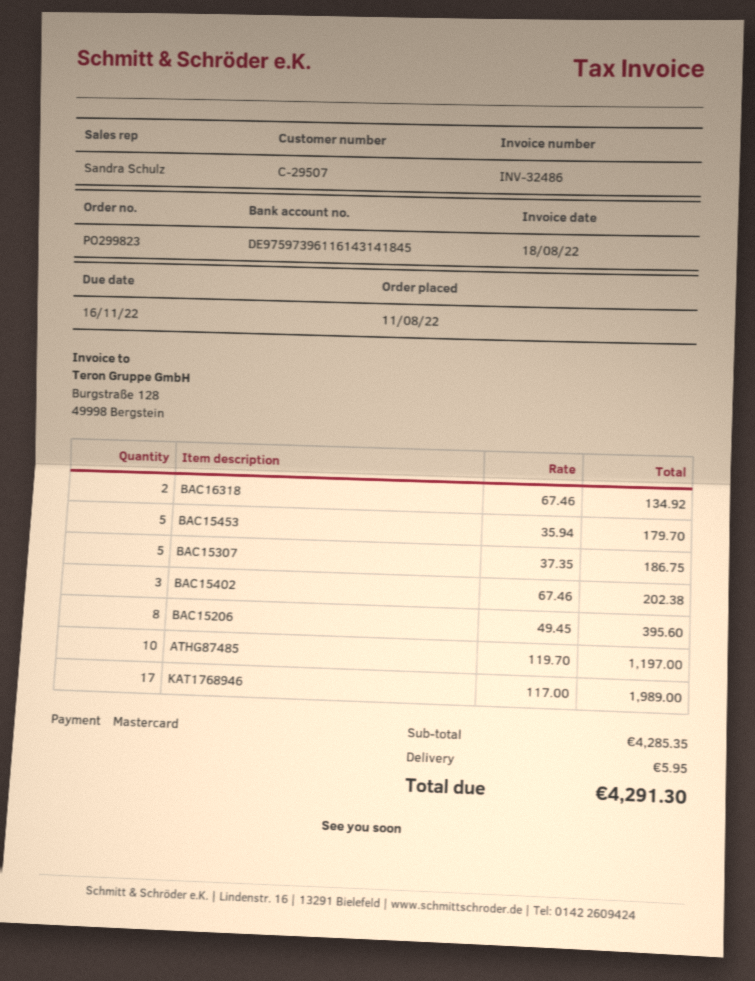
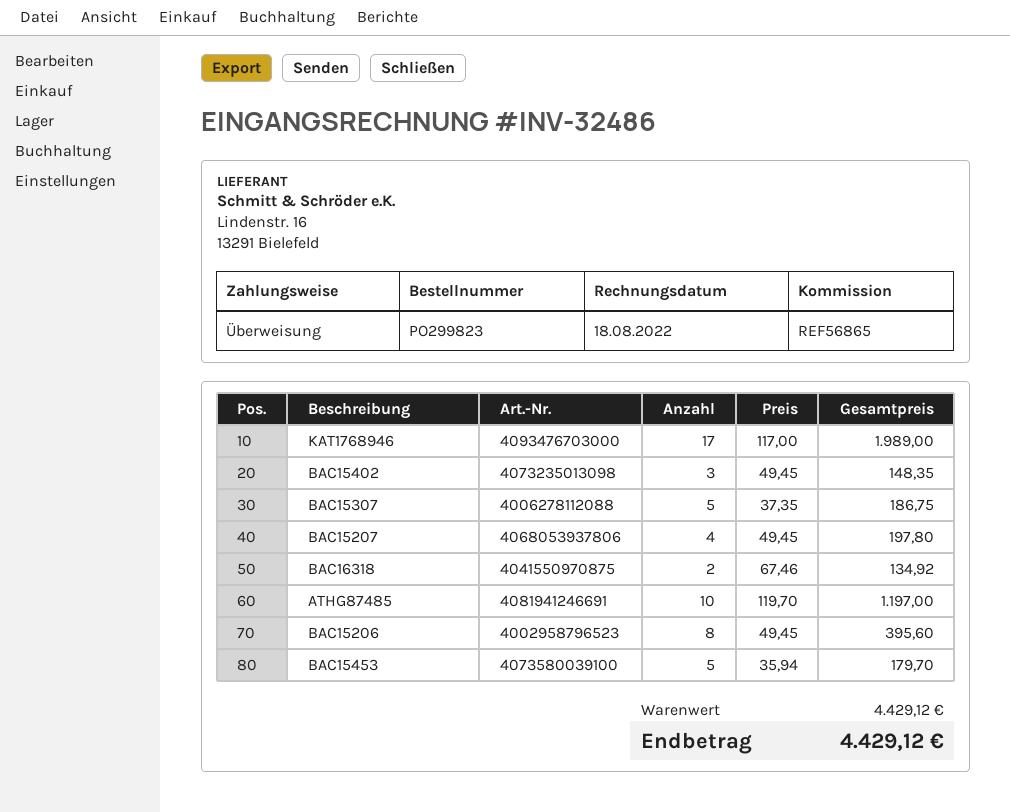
payment method: Mastercard -> bank transfer
BAC15402: 3 x 67.46 = 202.38 -> 3 x 49.45 = 148.35
BAC15207: none -> 4 x 49.45 = 197.80
subtotal: 4285.35 -> 4429.12
shipping: 5.95 -> none
total: 4291.30 -> 4429.12

